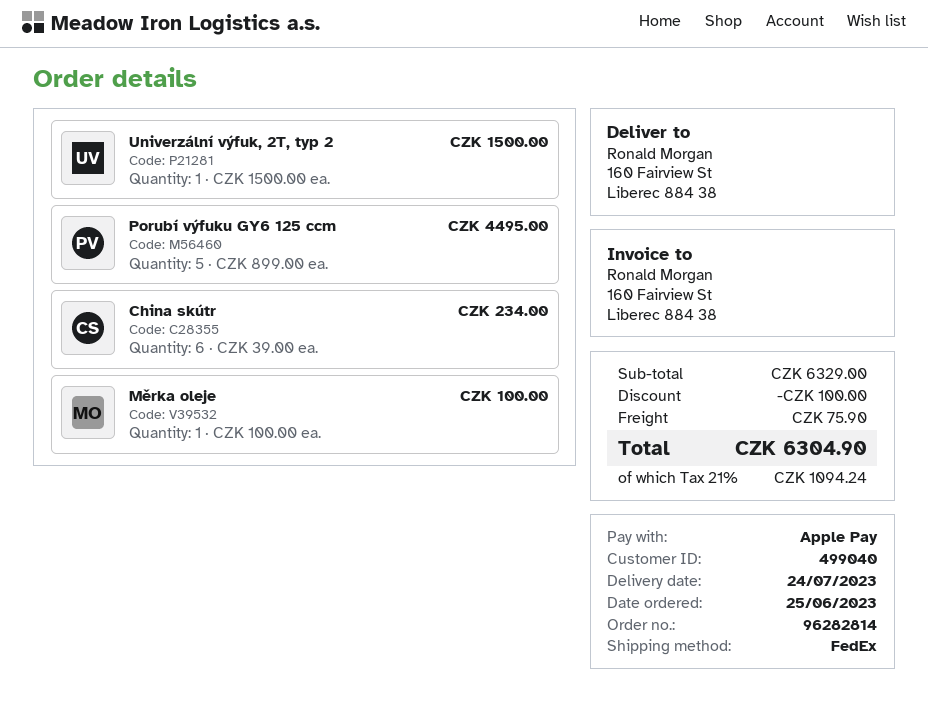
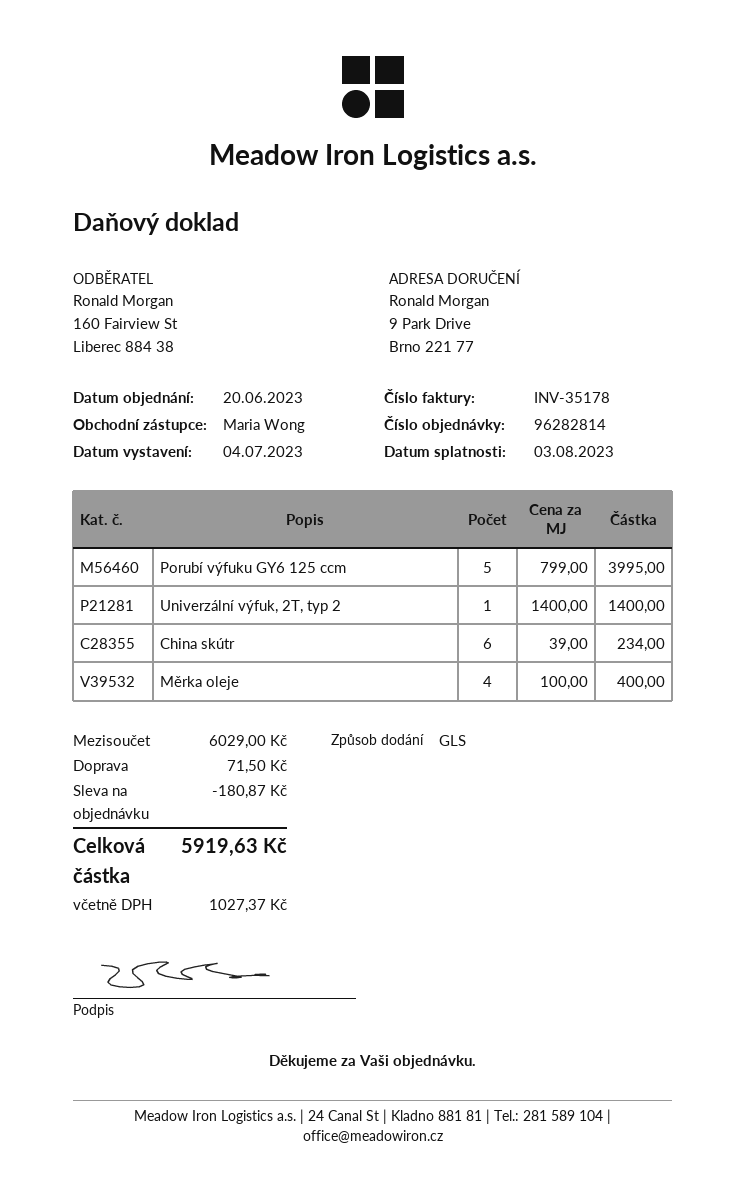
order date: 2023-06-25 -> 2023-06-20
shipping method: FedEx -> GLS
ship to: 160 Fairview St, Liberec 884 38 -> 9 Park Drive, Brno 221 77
Univerzální výfuk, 2T, typ 2: 1 x 1500.00 = 1500.00 -> 1 x 1400.00 = 1400.00
Porubí výfuku GY6 125 ccm: 5 x 899.00 = 4495.00 -> 5 x 799.00 = 3995.00
Měrka oleje: 1 x 100.00 = 100.00 -> 4 x 100.00 = 400.00
subtotal: 6329.00 -> 6029.00
discount: 100.00 -> 180.87
shipping: 75.90 -> 71.50
tax: 1094.24 -> 1027.37
total: 6304.90 -> 5919.63

